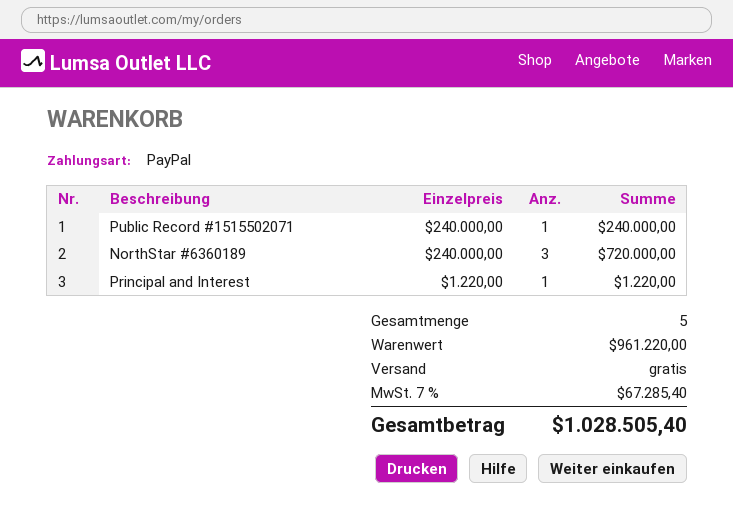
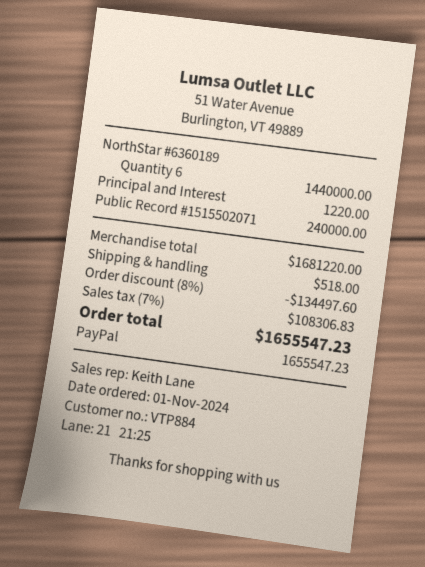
NorthStar #6360189: 3 for 720000.00 -> 6 for 1440000.00
subtotal: 961220.00 -> 1681220.00
discount: none -> 8% = 134497.60
shipping: 0.00 -> 518.00
tax: 7% = 67285.40 -> 7% = 108306.83
total: 1028505.40 -> 1655547.23

